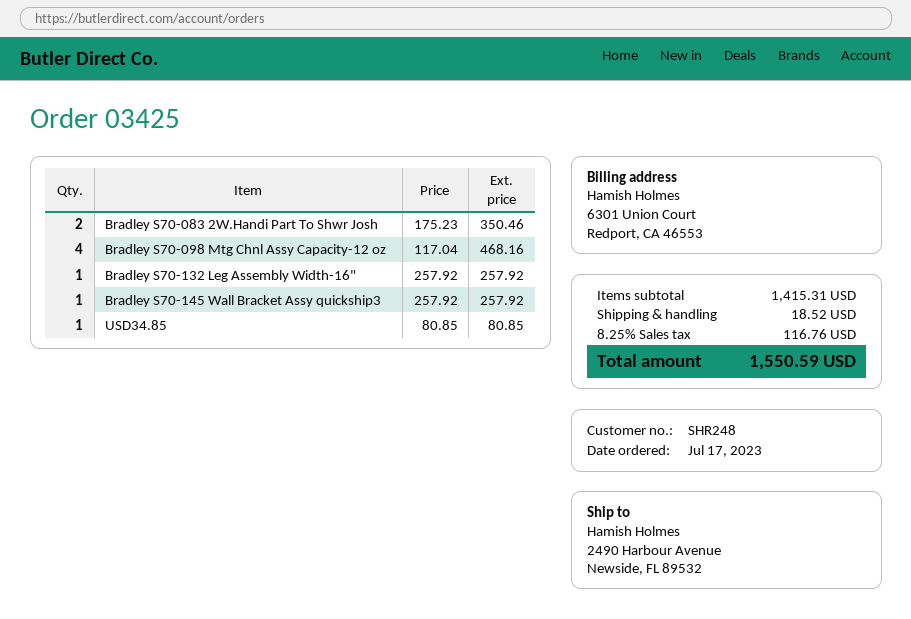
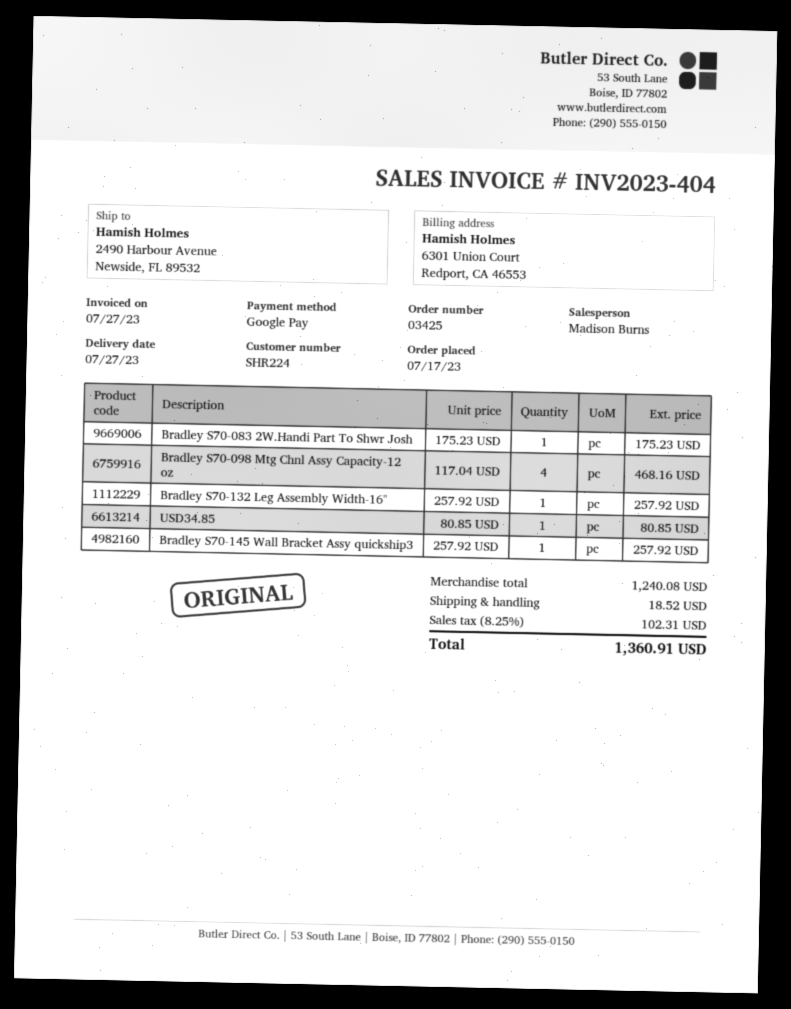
customer number: SHR248 -> SHR224
Bradley S70-083 2W.Handi Part To Shwr Josh: 2 x 175.23 = 350.46 -> 1 x 175.23 = 175.23
subtotal: 1415.31 -> 1240.08
tax: 8.25% = 116.76 -> 8.25% = 102.31
total: 1550.59 -> 1360.91

